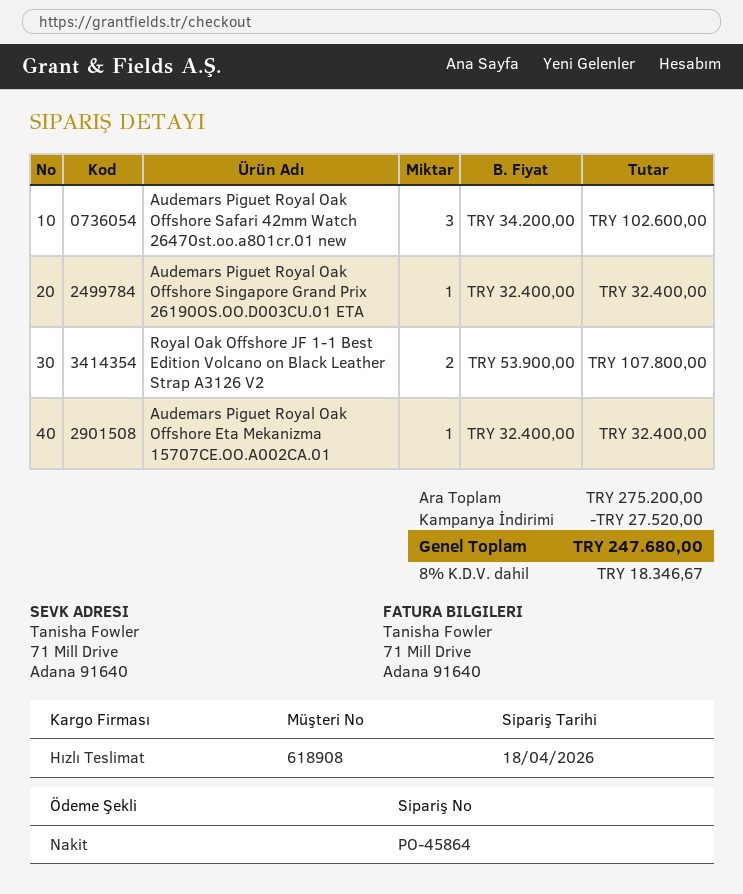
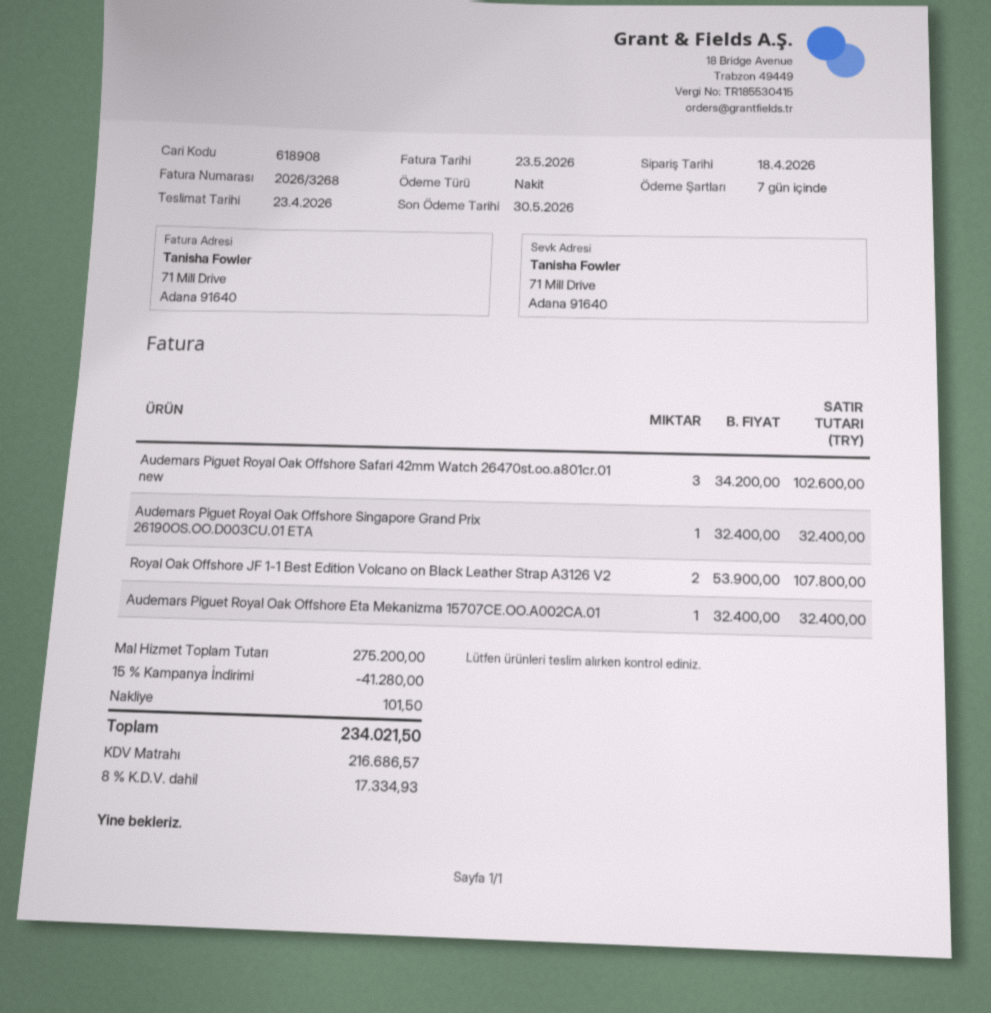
discount: 27520.00 -> 41280.00
shipping: none -> 101.50
tax: 8% = 18346.67 -> 8% = 17334.93
total: 247680.00 -> 234021.50

